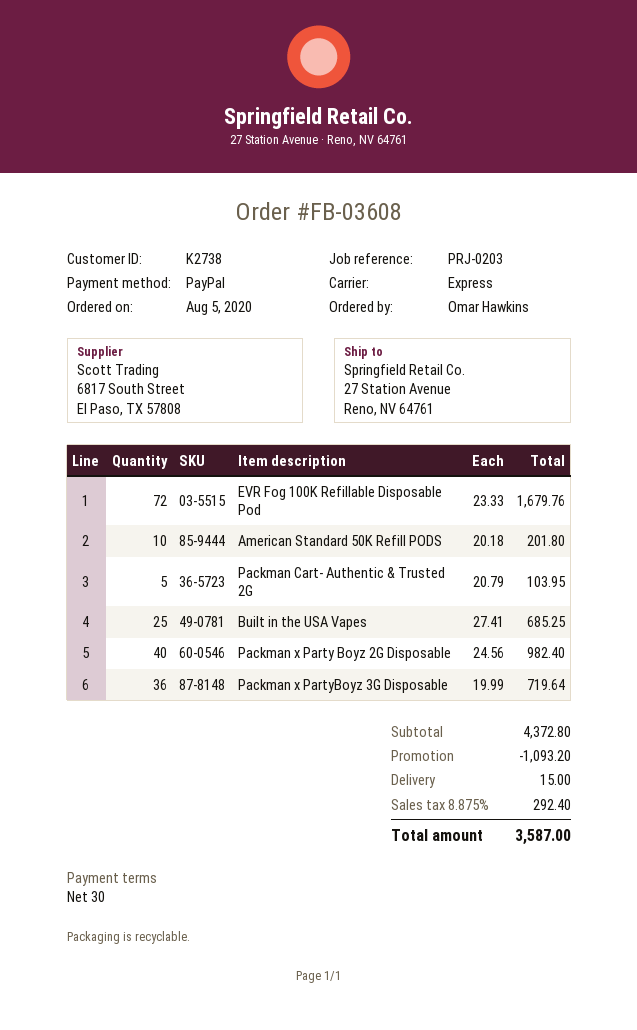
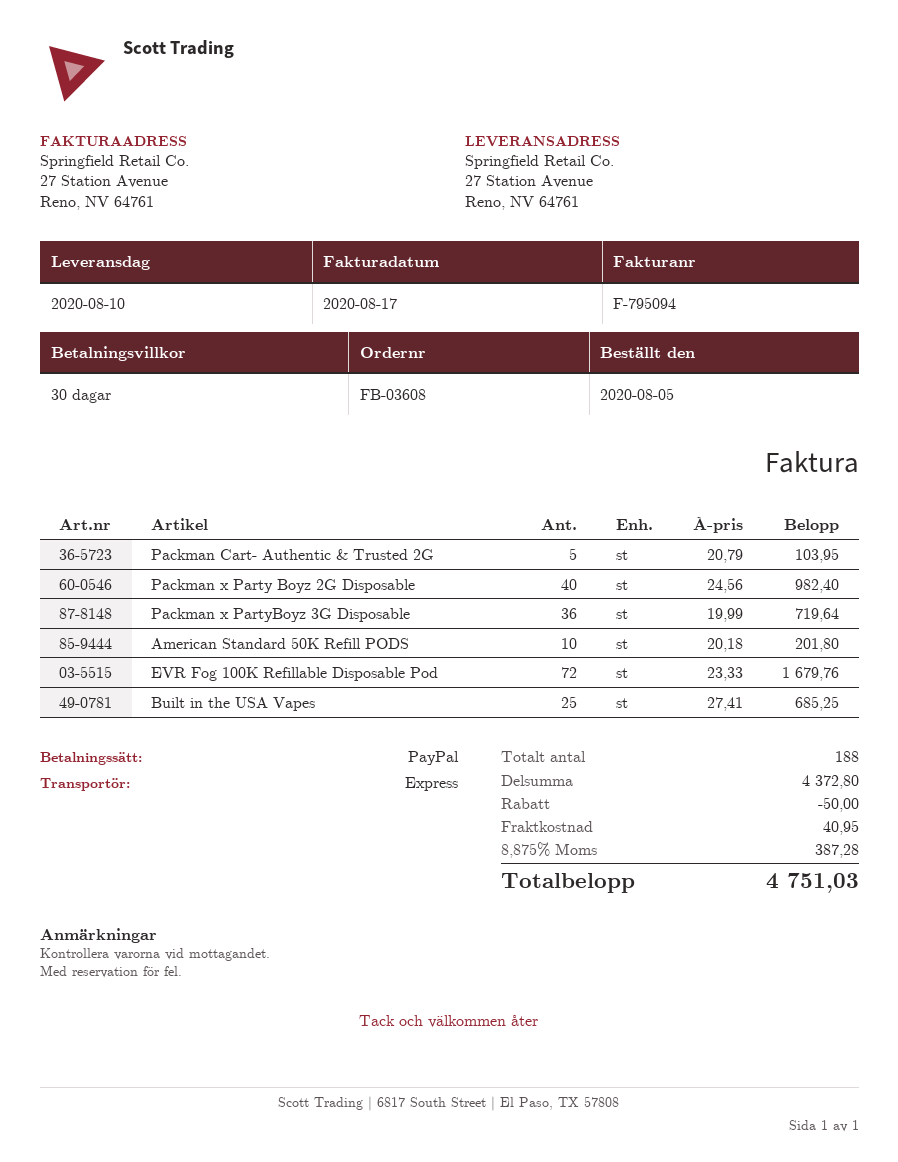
discount: 1093.20 -> 50.00
shipping: 15.00 -> 40.95
tax: 8.875% = 292.40 -> 8.875% = 387.28
total: 3587.00 -> 4751.03

